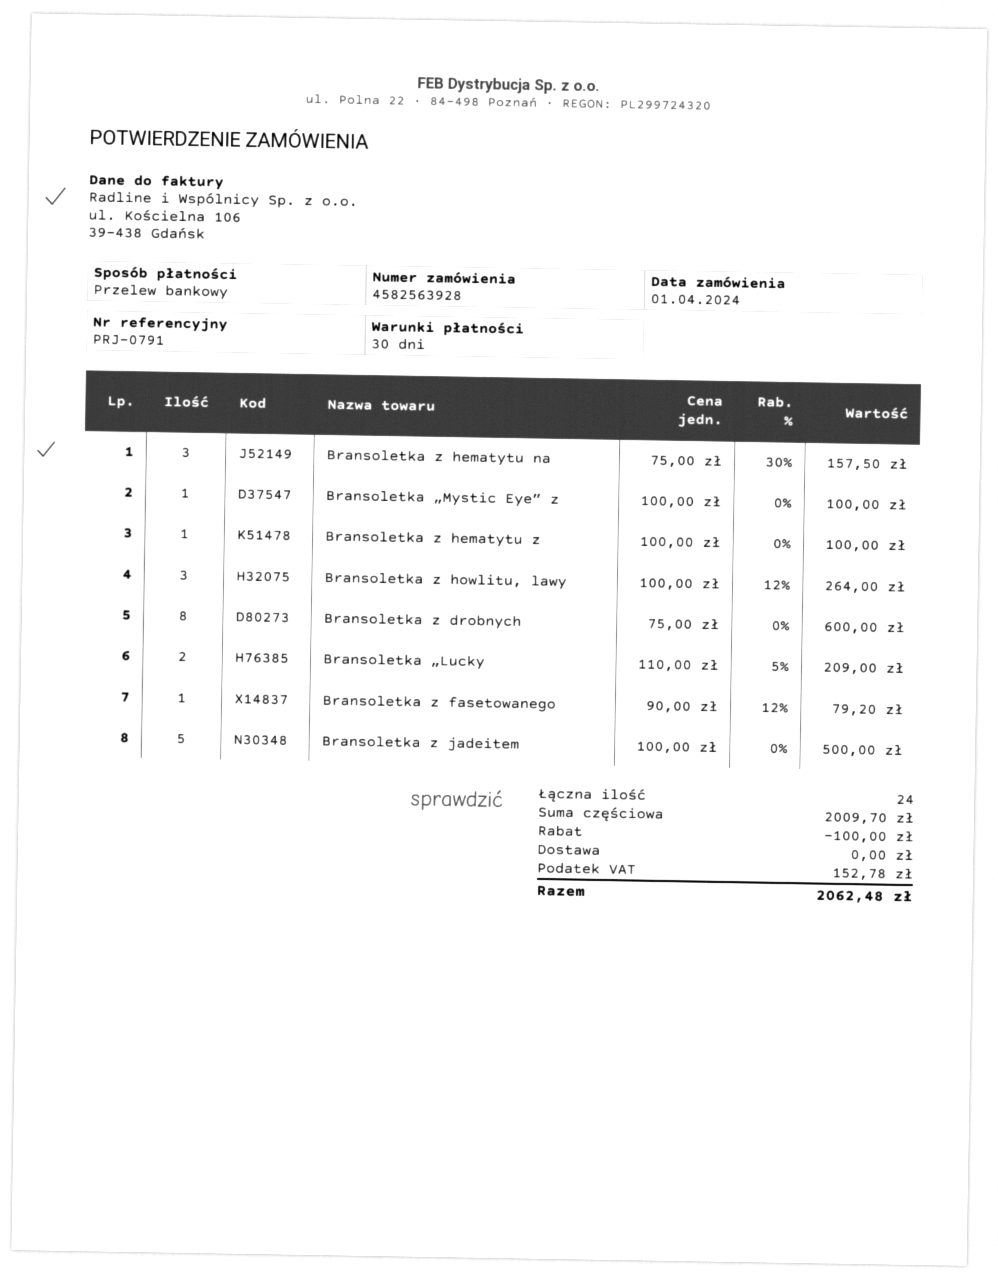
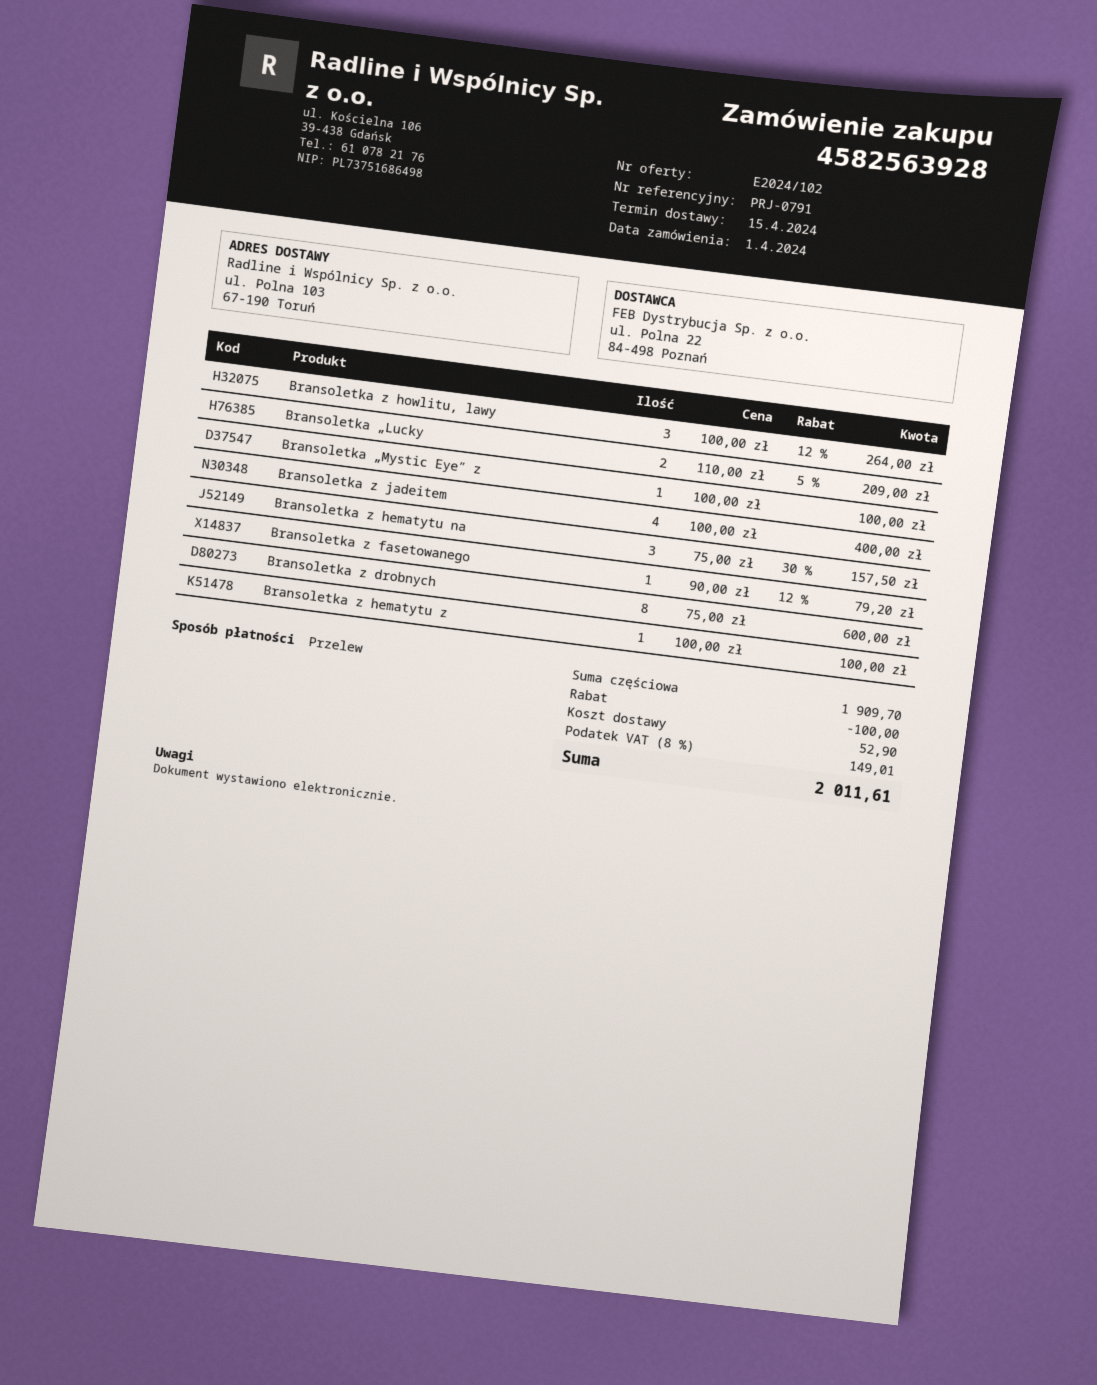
Bransoletka z jadeitem: 5 x 100.00 = 500.00 -> 4 x 100.00 = 400.00
subtotal: 2009.70 -> 1909.70
shipping: 0.00 -> 52.90
tax: 152.78 -> 149.01
total: 2062.48 -> 2011.61

